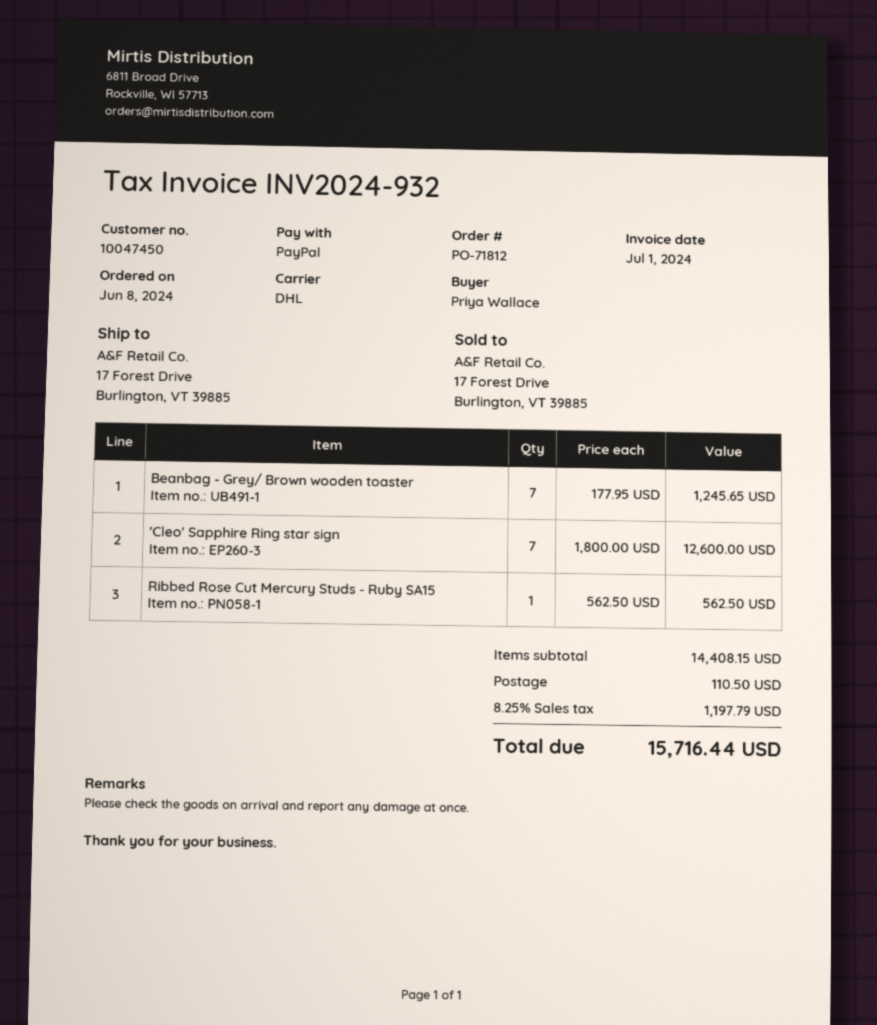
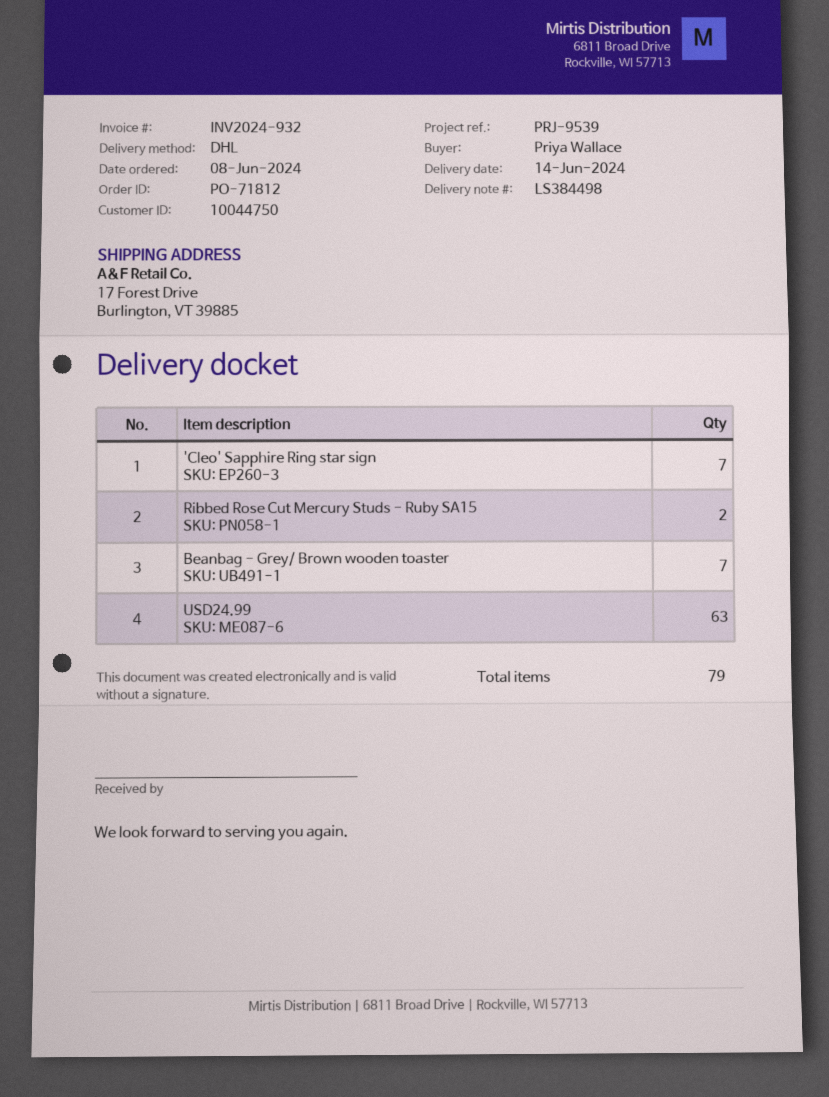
customer number: 10047450 -> 10044750
Ribbed Rose Cut Mercury Studs - Ruby SA15: 1 -> 2
USD24.99: none -> 63

